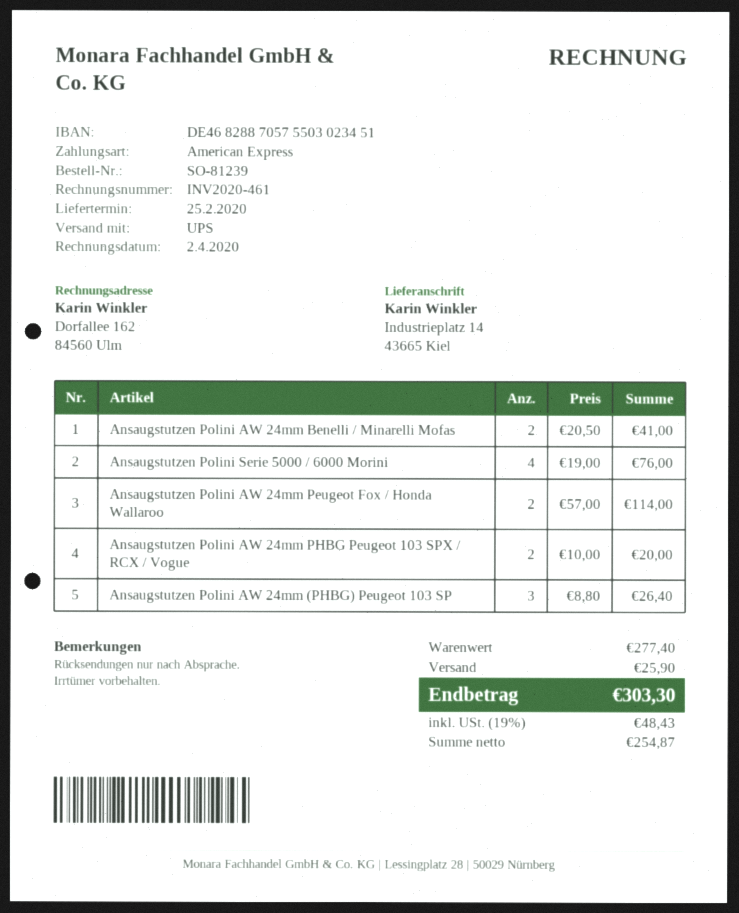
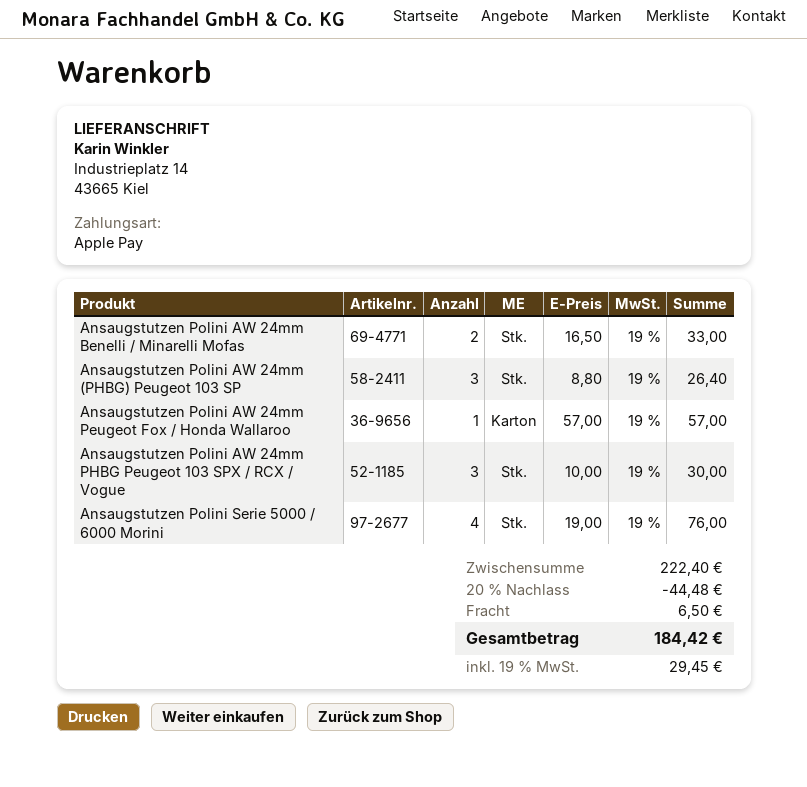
payment method: American Express -> Apple Pay
Ansaugstutzen Polini AW 24mm Benelli / Minarelli Mofas: 2 x 20.50 = 41.00 -> 2 x 16.50 = 33.00
Ansaugstutzen Polini AW 24mm Peugeot Fox / Honda Wallaroo: 2 x 57.00 = 114.00 -> 1 x 57.00 = 57.00
Ansaugstutzen Polini AW 24mm PHBG Peugeot 103 SPX / RCX / Vogue: 2 x 10.00 = 20.00 -> 3 x 10.00 = 30.00
subtotal: 277.40 -> 222.40
discount: none -> 20% = 44.48
shipping: 25.90 -> 6.50
tax: 19% = 48.43 -> 19% = 29.45
total: 303.30 -> 184.42

